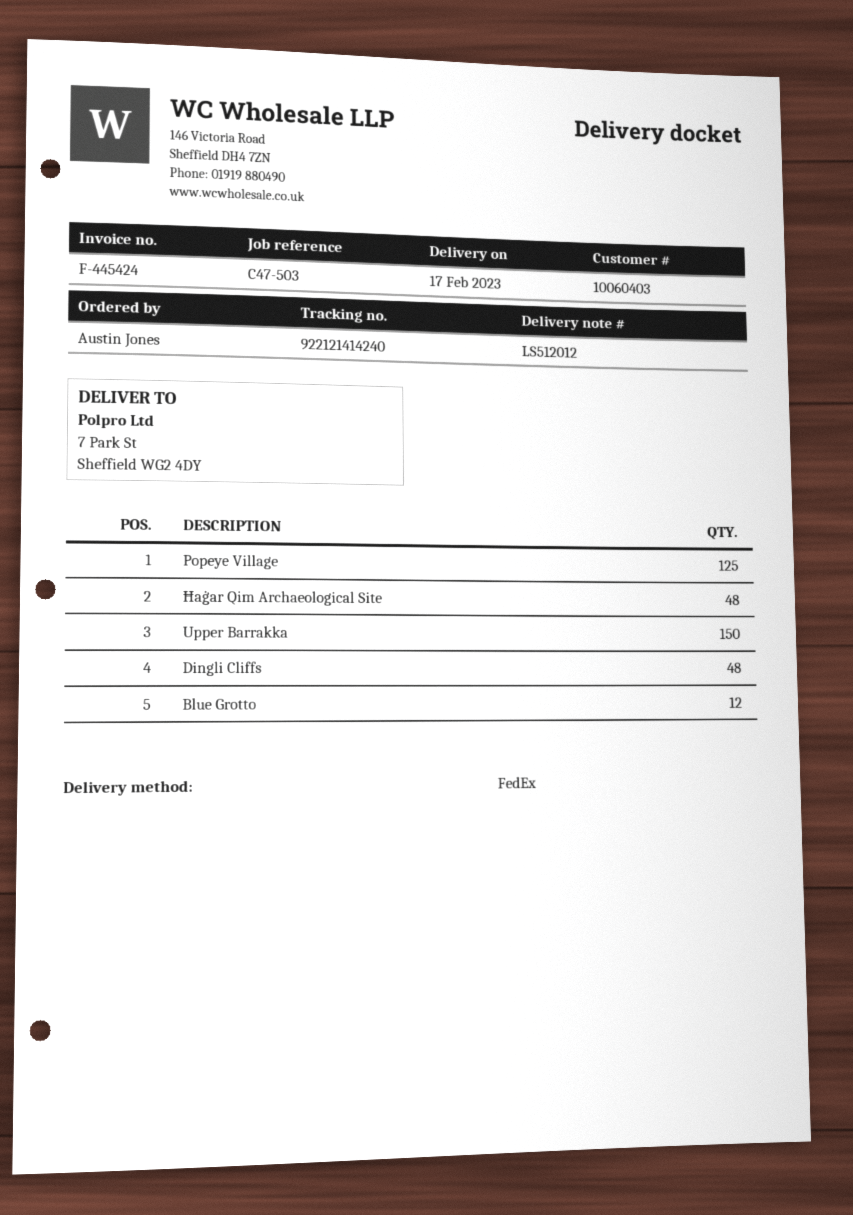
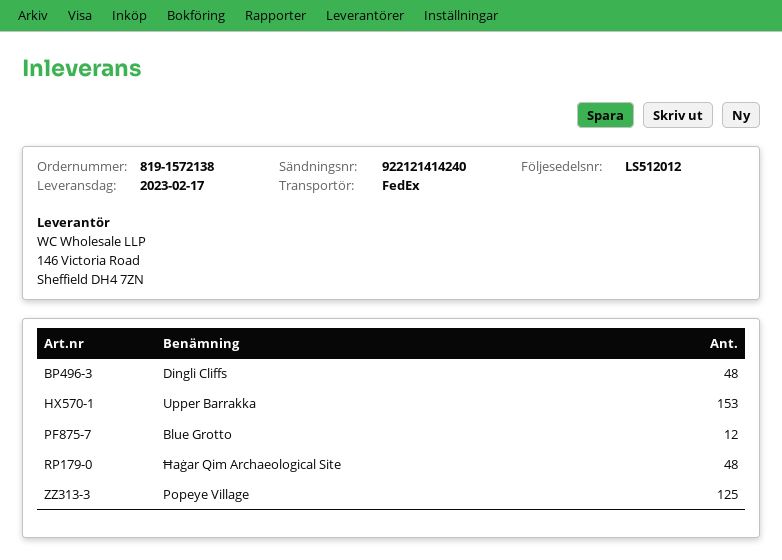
Upper Barrakka: 150 -> 153

